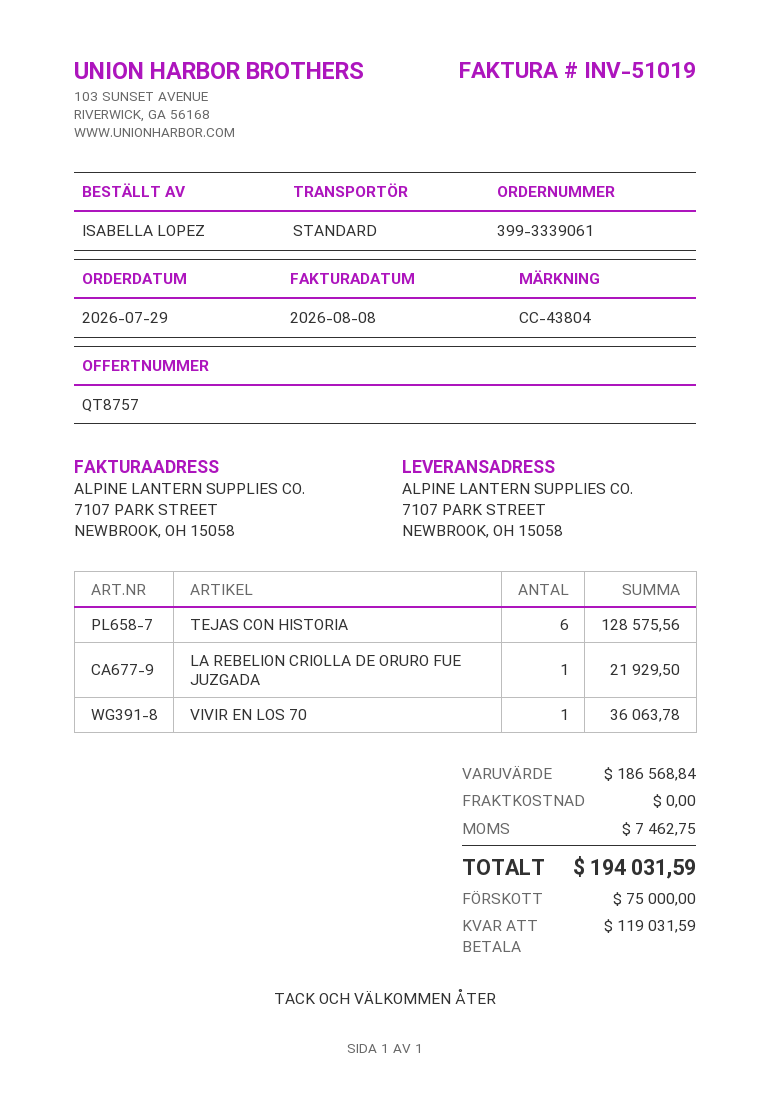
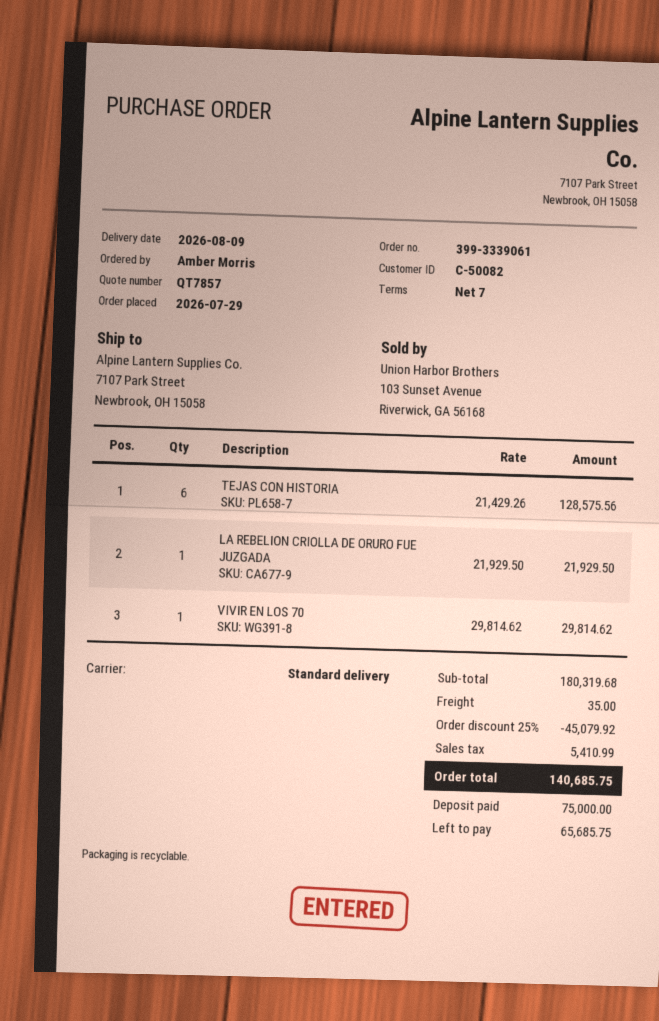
quote number: QT8757 -> QT7857
ordered by: ISABELLA LOPEZ -> Amber Morris
VIVIR EN LOS 70: 1 for 36063.78 -> 1 for 29814.62
subtotal: 186568.84 -> 180319.68
discount: none -> 25% = 45079.92
shipping: 0.00 -> 35.00
tax: 7462.75 -> 5410.99
total: 194031.59 -> 140685.75
balance: 119031.59 -> 65685.75

